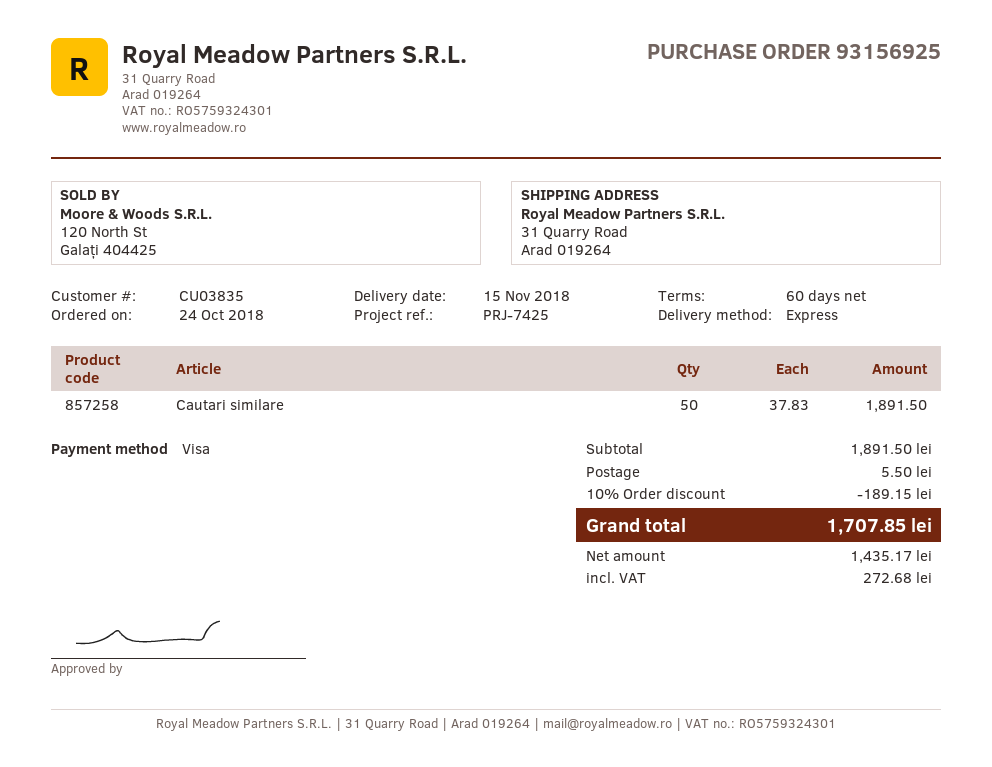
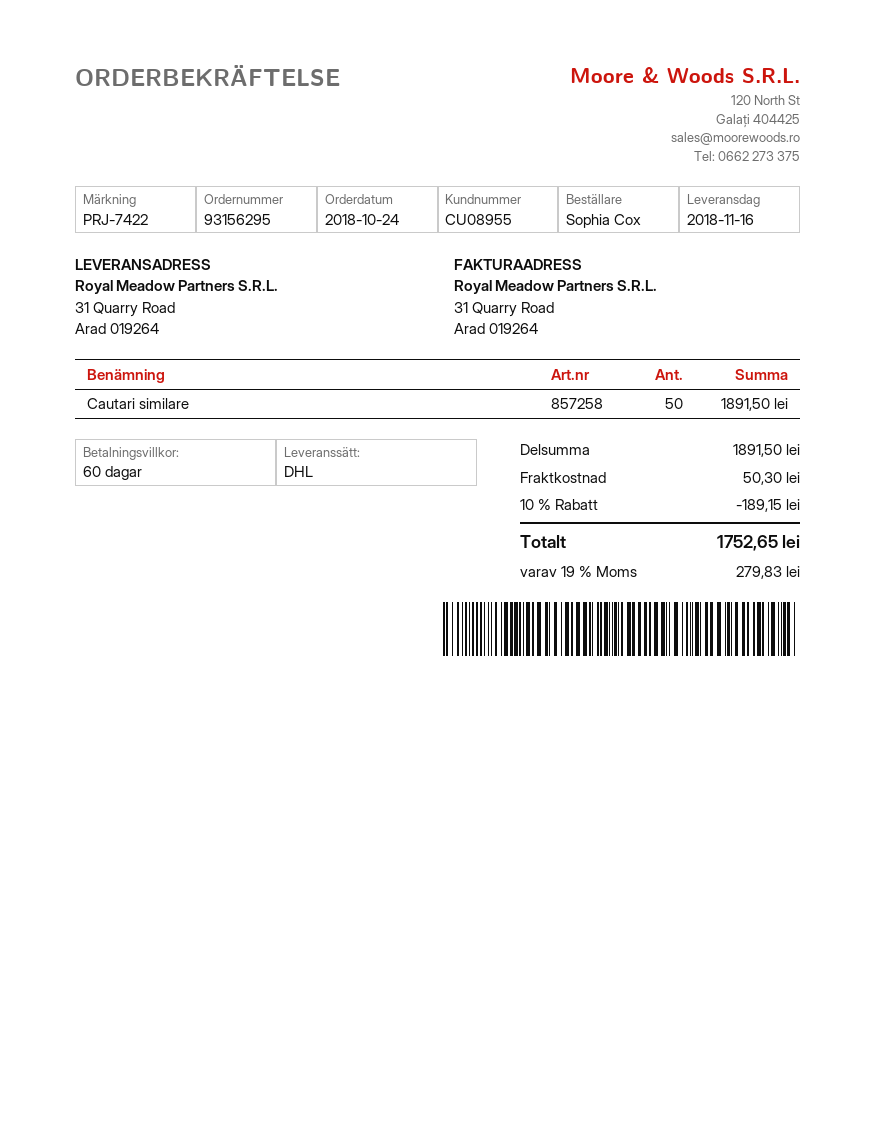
order number: 93156925 -> 93156295
delivery date: 2018-11-15 -> 2018-11-16
customer number: CU03835 -> CU08955
reference: PRJ-7425 -> PRJ-7422
shipping method: express -> DHL
shipping: 5.50 -> 50.30
tax: 272.68 -> 279.83
total: 1707.85 -> 1752.65

